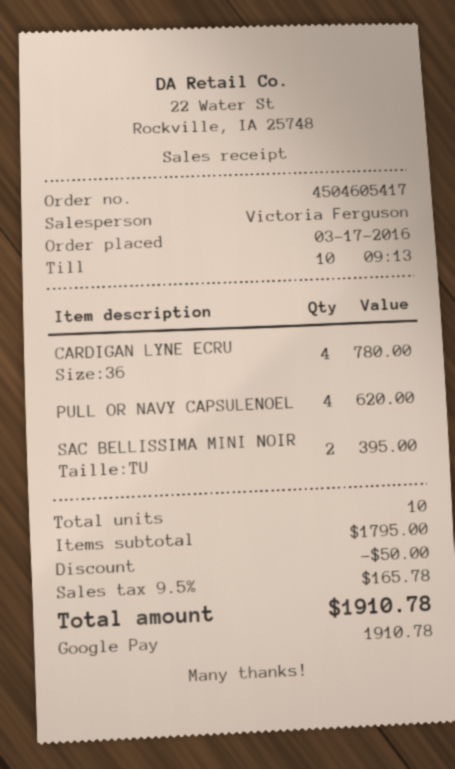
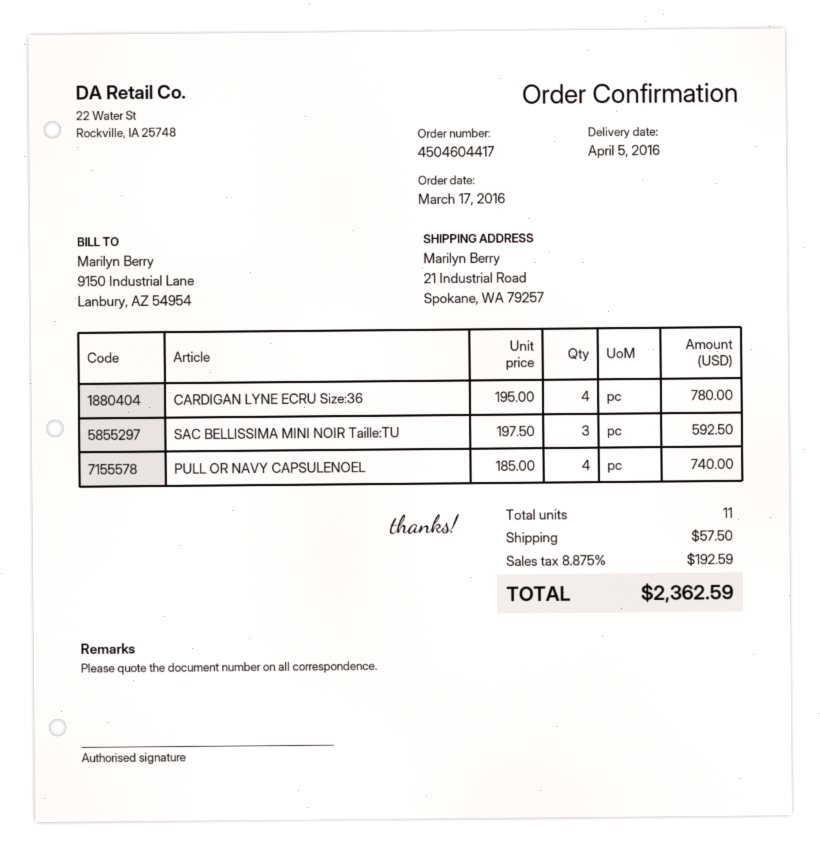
order number: 4504605417 -> 4504604417
PULL OR NAVY CAPSULENOEL: 4 for 620.00 -> 4 for 740.00
SAC BELLISSIMA MINI NOIR Taille:TU: 2 for 395.00 -> 3 for 592.50
total quantity: 10 -> 11
discount: 50.00 -> none
shipping: none -> 57.50
tax: 9.5% = 165.78 -> 8.875% = 192.59
total: 1910.78 -> 2362.59

